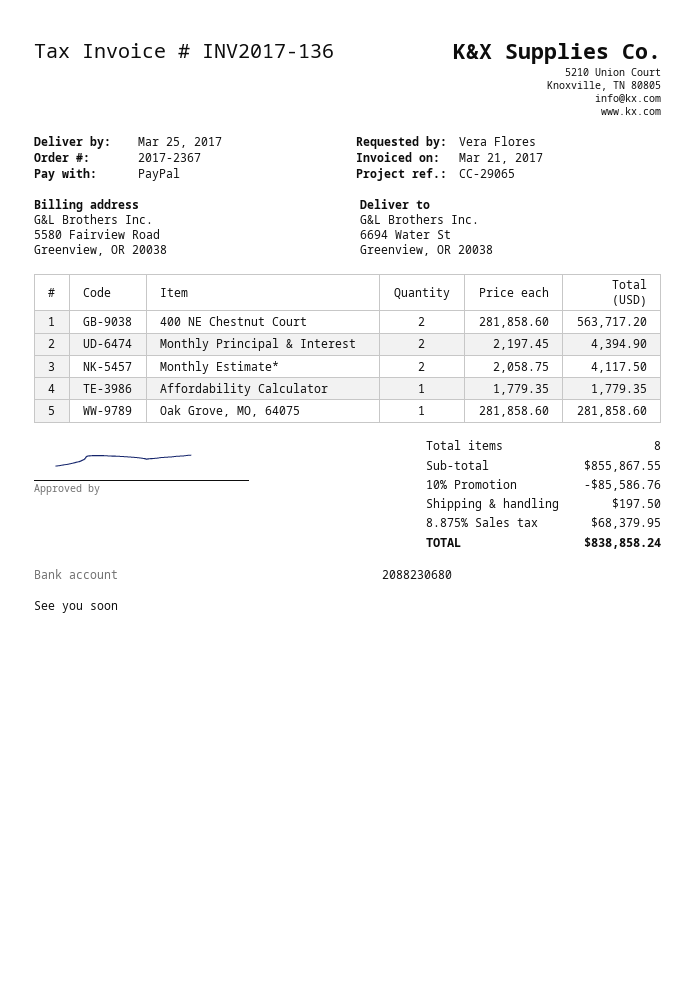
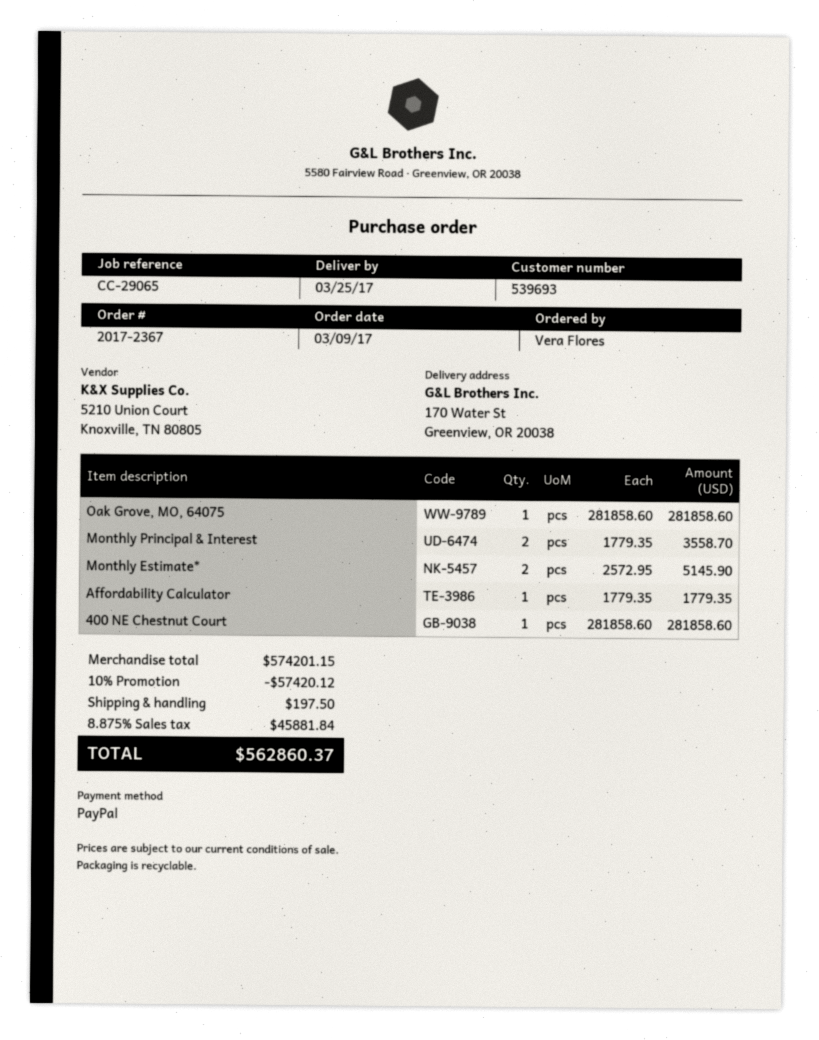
ship to: 6694 Water St, Greenview, OR 20038 -> 170 Water St, Greenview, OR 20038
400 NE Chestnut Court: 2 x 281858.60 = 563717.20 -> 1 x 281858.60 = 281858.60
Monthly Principal & Interest: 2 x 2197.45 = 4394.90 -> 2 x 1779.35 = 3558.70
Monthly Estimate*: 2 x 2058.75 = 4117.50 -> 2 x 2572.95 = 5145.90
subtotal: 855867.55 -> 574201.15
discount: 10% = 85586.76 -> 10% = 57420.12
tax: 8.875% = 68379.95 -> 8.875% = 45881.84
total: 838858.24 -> 562860.37

